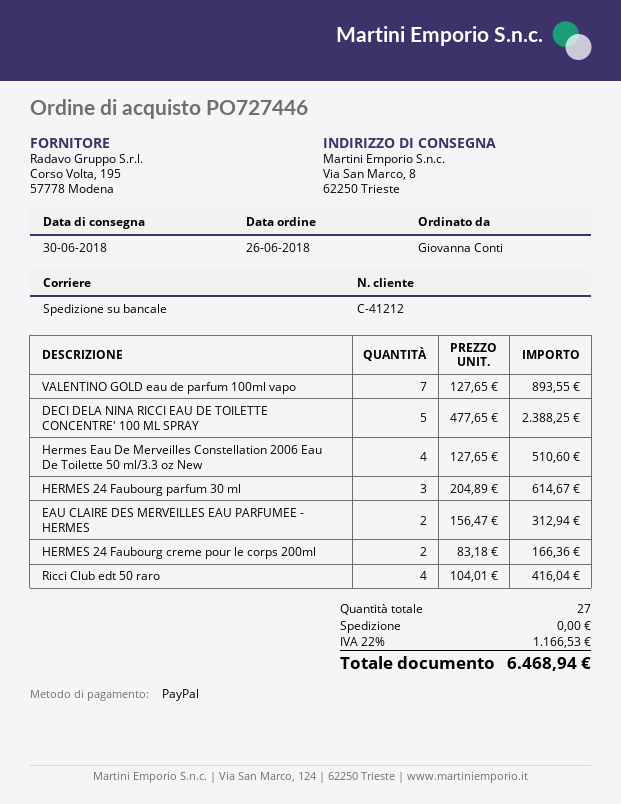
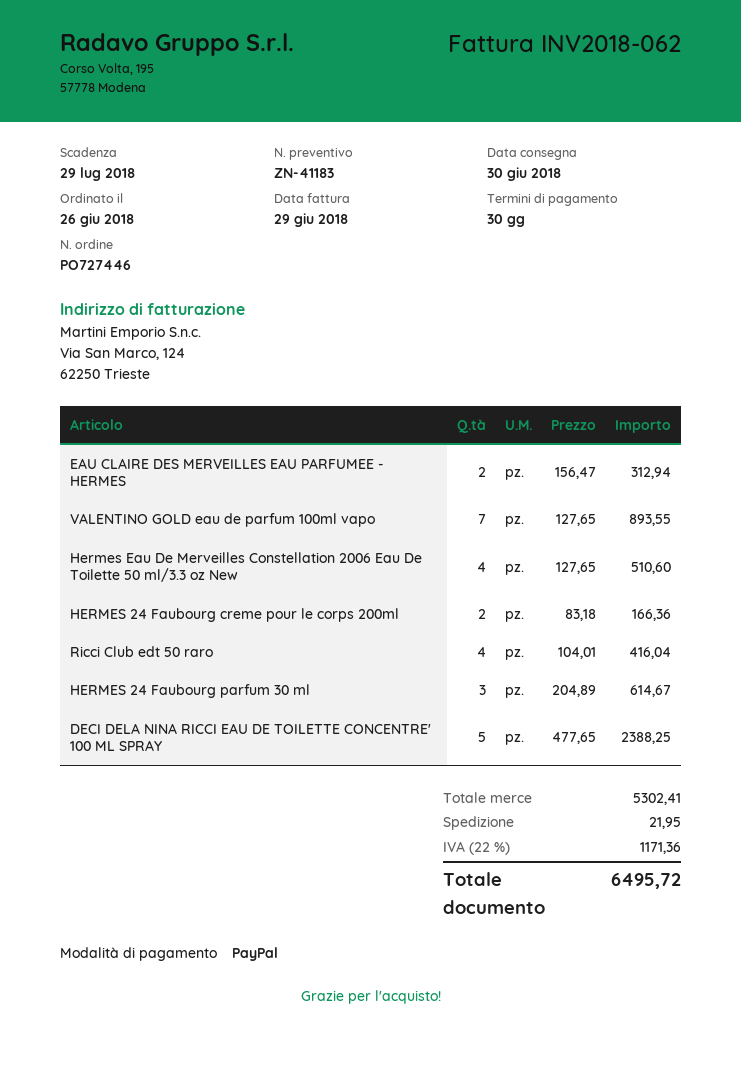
shipping: 0.00 -> 21.95
tax: 22% = 1166.53 -> 22% = 1171.36
total: 6468.94 -> 6495.72

